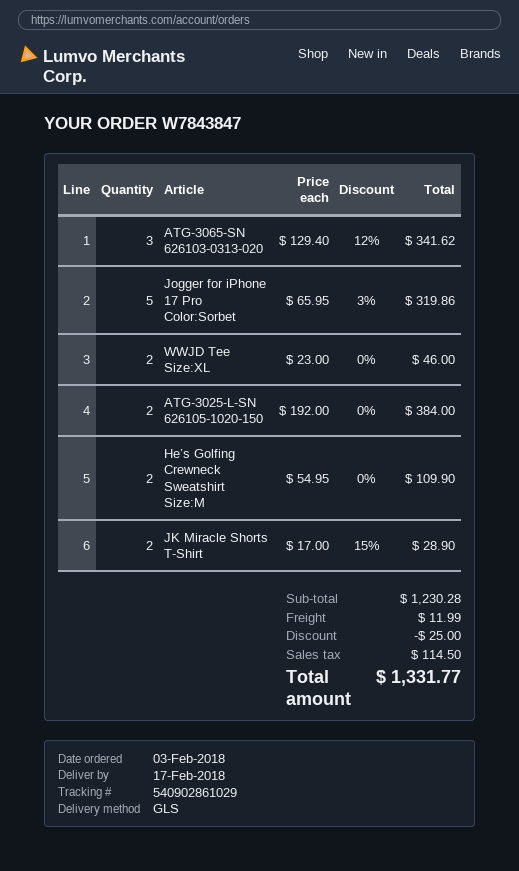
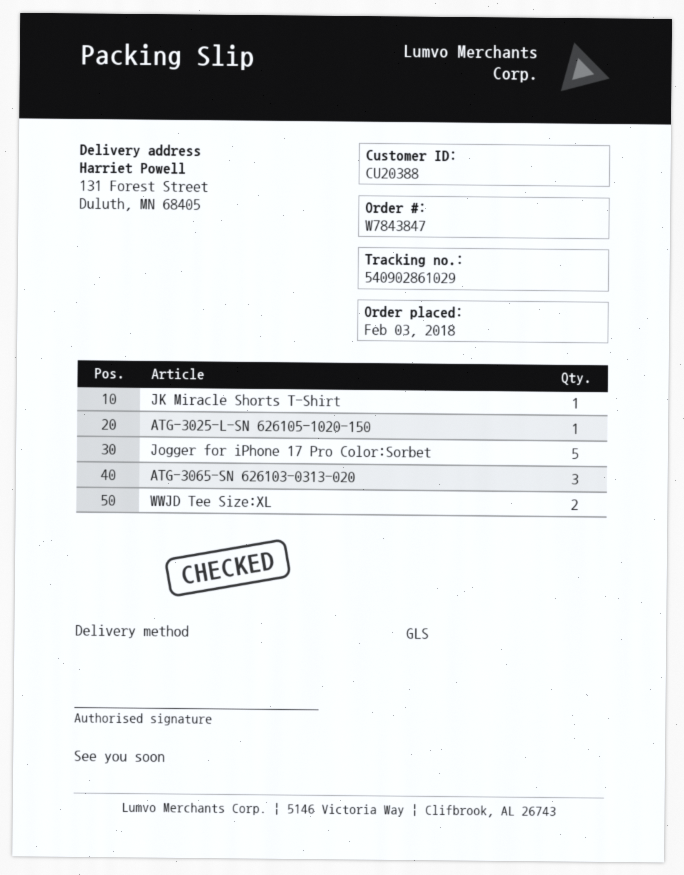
ATG-3025-L-SN 626105-1020-150: 2 -> 1
He’s Golfing Crewneck Sweatshirt Size:M: 2 -> none
JK Miracle Shorts T-Shirt: 2 -> 1

